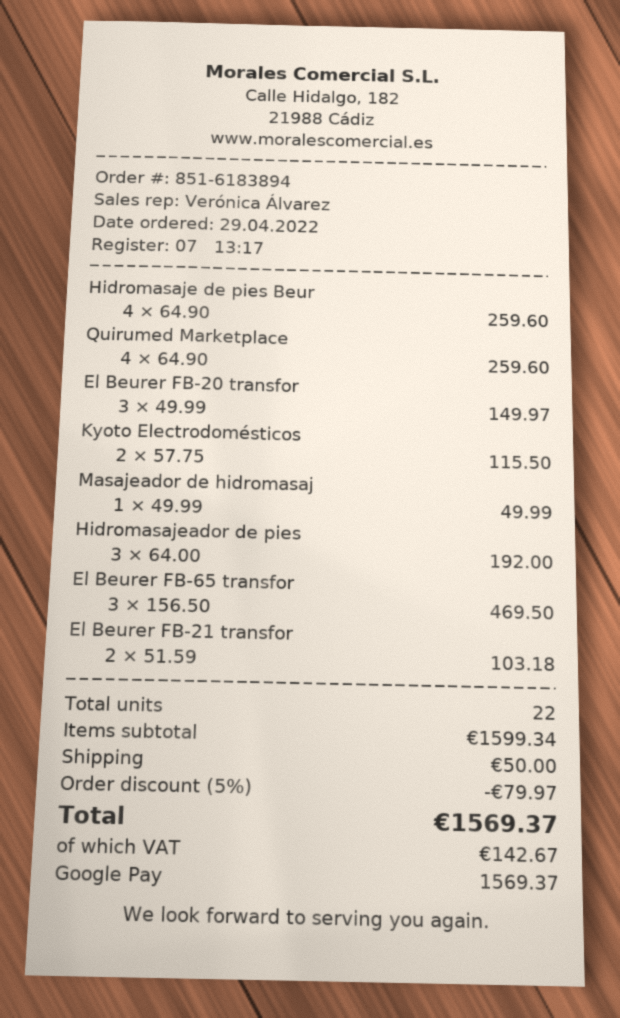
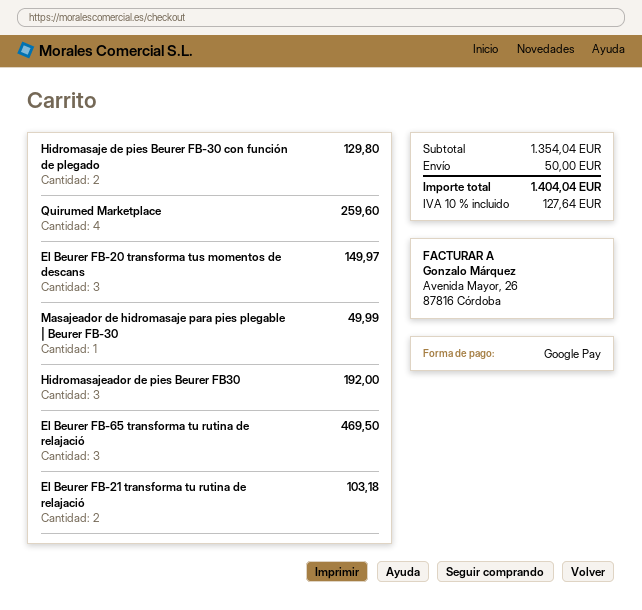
Hidromasaje de pies Beur: 4 for 259.60 -> 2 for 129.80
Kyoto Electrodomésticos: 2 for 115.50 -> none
subtotal: 1599.34 -> 1354.04
discount: 5% = 79.97 -> none
tax: 142.67 -> 127.64
total: 1569.37 -> 1404.04

